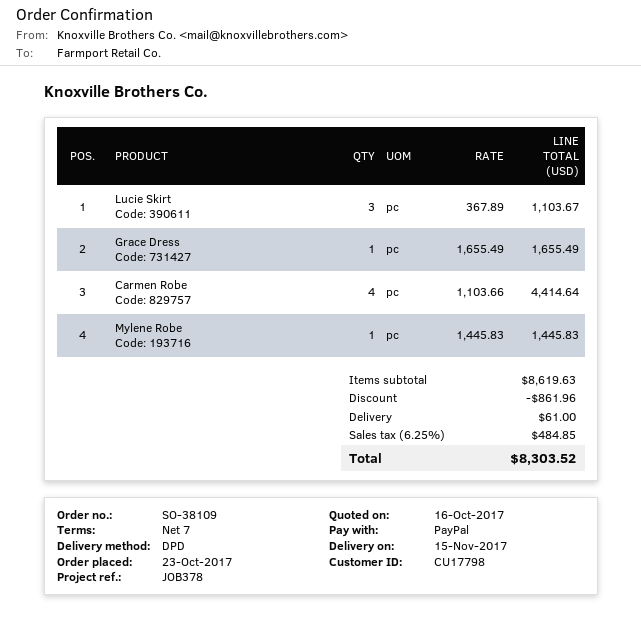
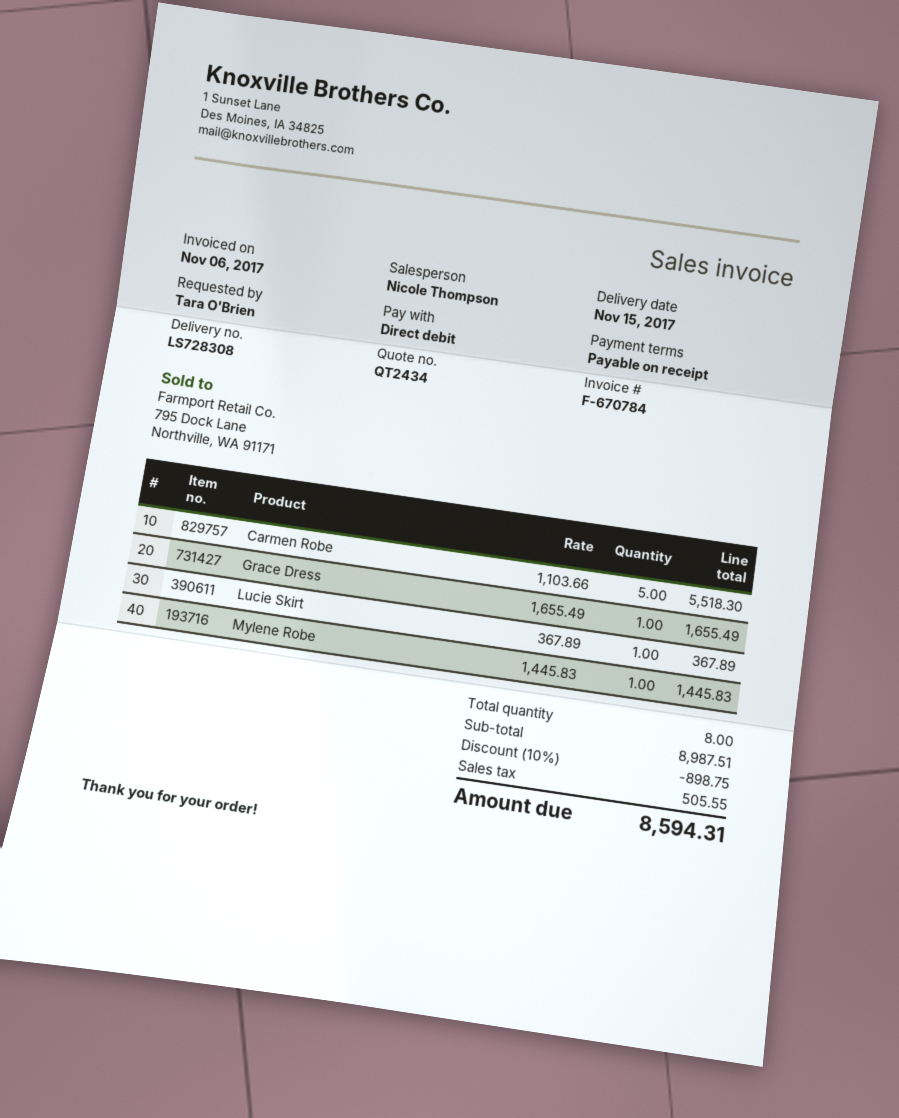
payment terms: 7 days -> on receipt
payment method: PayPal -> direct debit
Lucie Skirt: 3 x 367.89 = 1103.67 -> 1 x 367.89 = 367.89
Carmen Robe: 4 x 1103.66 = 4414.64 -> 5 x 1103.66 = 5518.30
subtotal: 8619.63 -> 8987.51
discount: 861.96 -> 898.75
shipping: 61.00 -> none
tax: 484.85 -> 505.55
total: 8303.52 -> 8594.31

